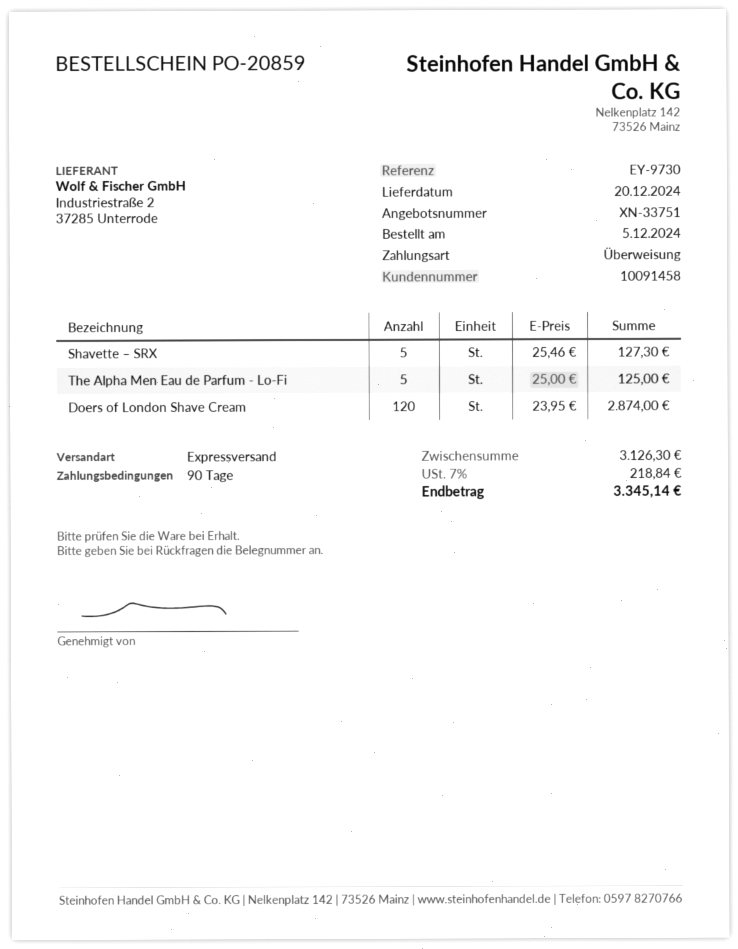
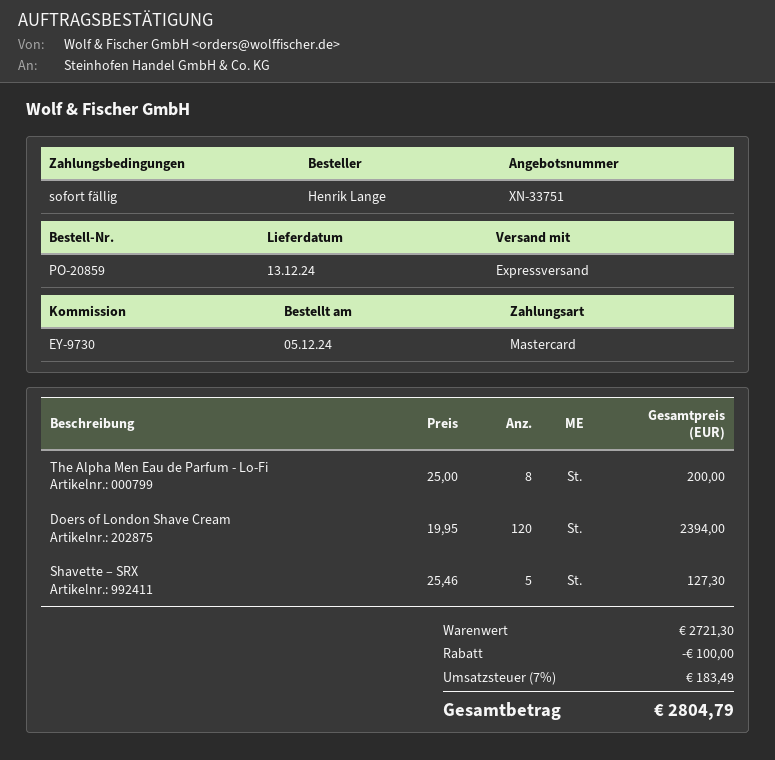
delivery date: 2024-12-20 -> 2024-12-13
payment terms: 90 days -> on receipt
payment method: bank transfer -> Mastercard
The Alpha Men Eau de Parfum - Lo-Fi: 5 x 25.00 = 125.00 -> 8 x 25.00 = 200.00
Doers of London Shave Cream: 120 x 23.95 = 2874.00 -> 120 x 19.95 = 2394.00
subtotal: 3126.30 -> 2721.30
discount: none -> 100.00
tax: 7% = 218.84 -> 7% = 183.49
total: 3345.14 -> 2804.79

